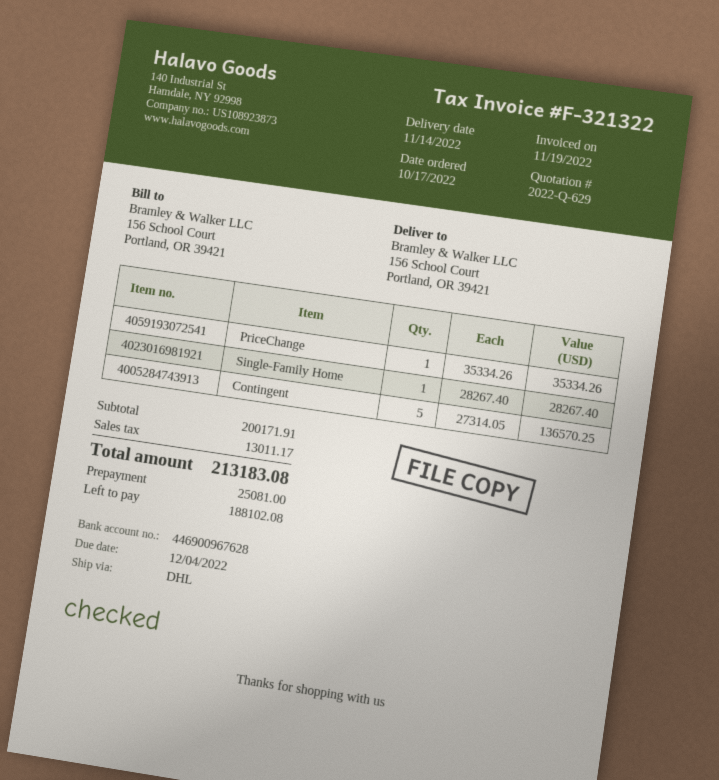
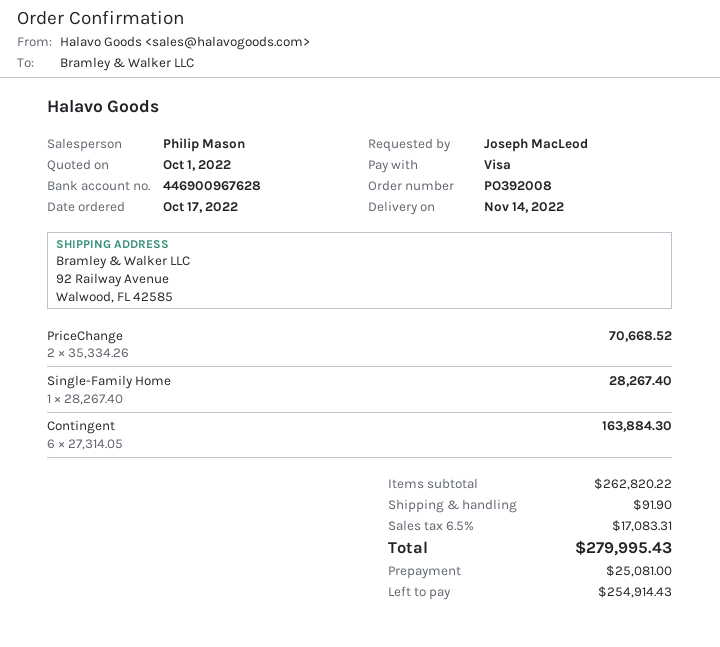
ship to: 156 School Court, Portland, OR 39421 -> 92 Railway Avenue, Walwood, FL 42585
PriceChange: 1 x 35334.26 = 35334.26 -> 2 x 35334.26 = 70668.52
Contingent: 5 x 27314.05 = 136570.25 -> 6 x 27314.05 = 163884.30
subtotal: 200171.91 -> 262820.22
shipping: none -> 91.90
tax: 13011.17 -> 17083.31
total: 213183.08 -> 279995.43
balance: 188102.08 -> 254914.43

